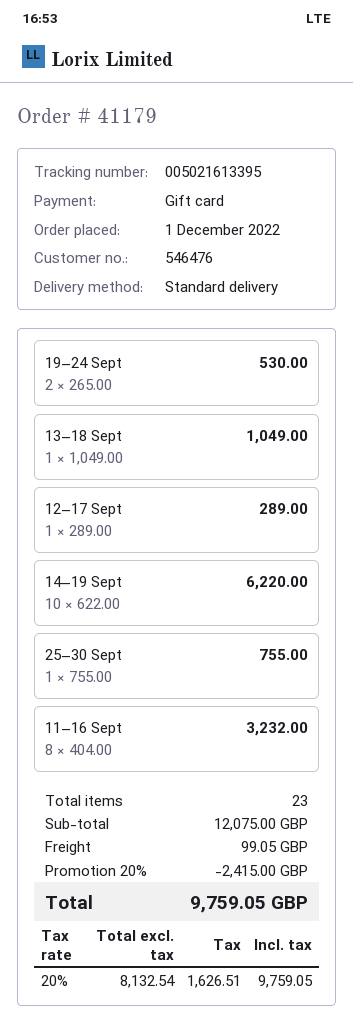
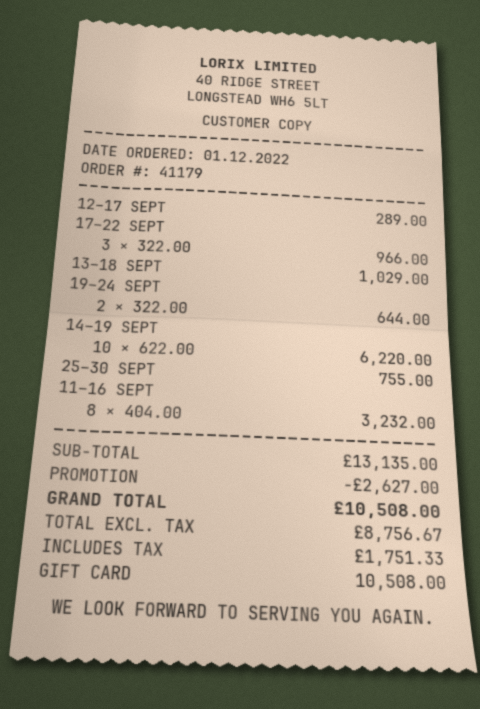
19–24 Sept: 2 x 265.00 = 530.00 -> 2 x 322.00 = 644.00
13–18 Sept: 1 x 1049.00 = 1049.00 -> 1 x 1029.00 = 1029.00
17–22 SEPT: none -> 3 x 322.00 = 966.00
subtotal: 12075.00 -> 13135.00
discount: 2415.00 -> 2627.00
shipping: 99.05 -> none
net: 8132.54 -> 8756.67
tax: 1626.51 -> 1751.33
total: 9759.05 -> 10508.00

